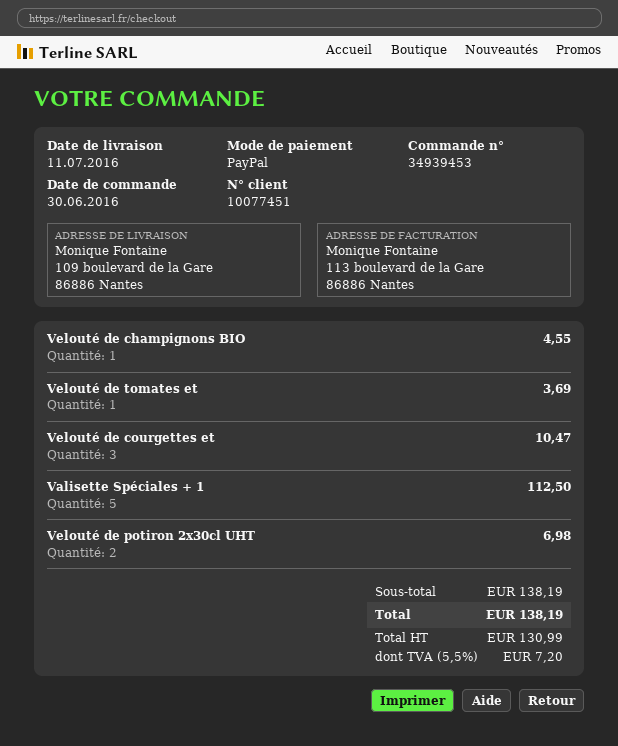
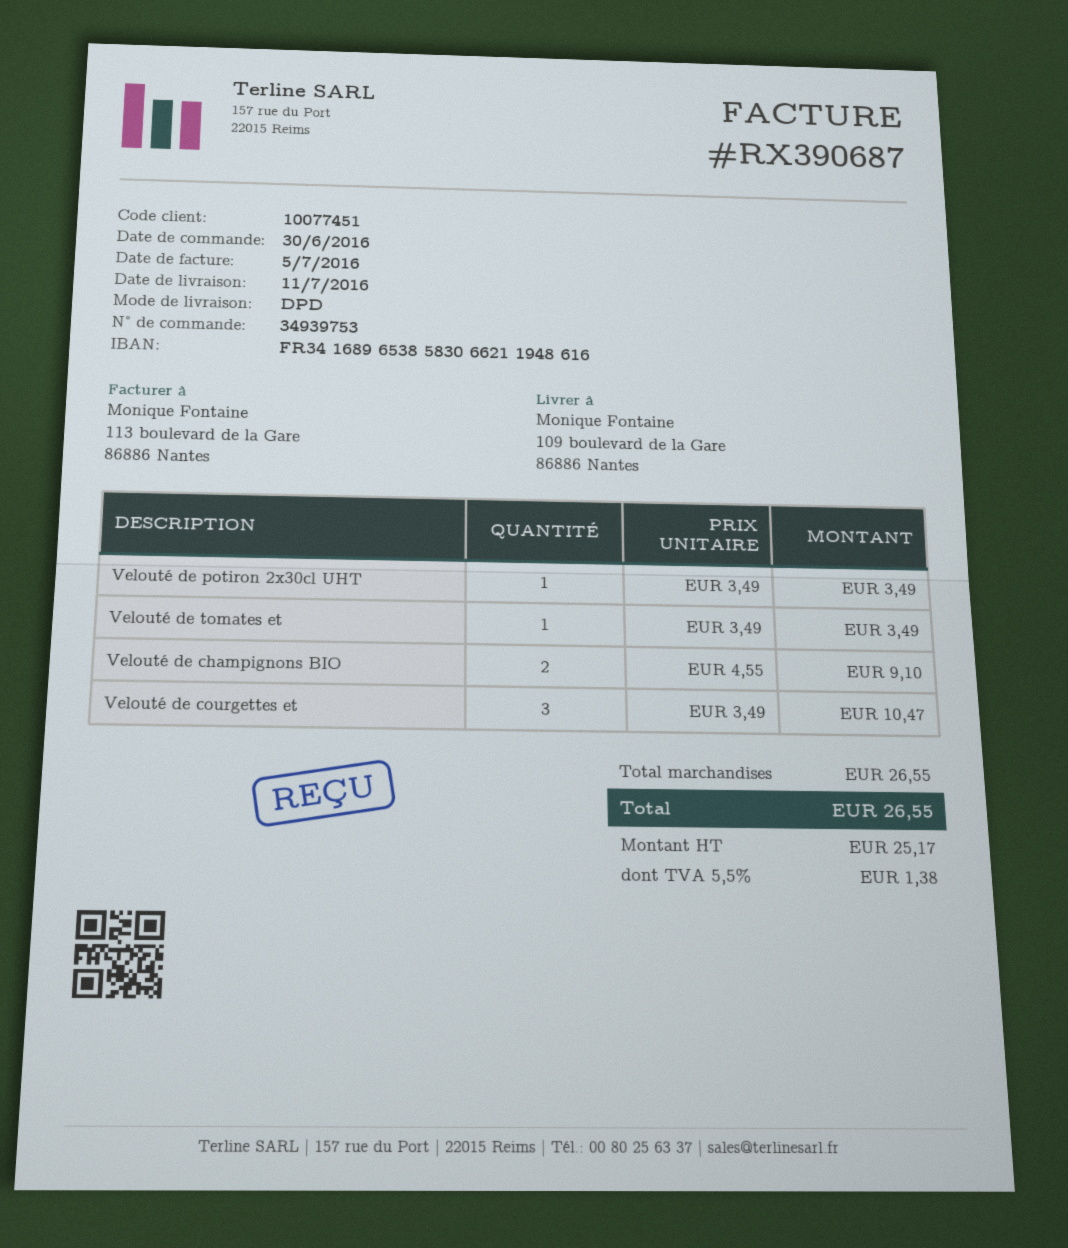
order number: 34939453 -> 34939753
Velouté de champignons BIO: 1 for 4.55 -> 2 for 9.10
Velouté de tomates et: 1 for 3.69 -> 1 for 3.49
Valisette Spéciales + 1: 5 for 112.50 -> none
Velouté de potiron 2x30cl UHT: 2 for 6.98 -> 1 for 3.49
subtotal: 138.19 -> 26.55
net: 130.99 -> 25.17
tax: 5.5% = 7.20 -> 5.5% = 1.38
total: 138.19 -> 26.55

